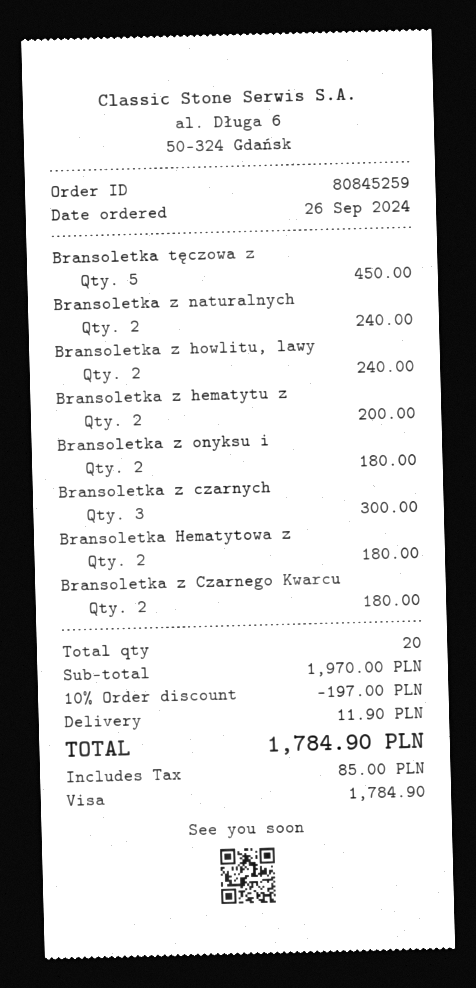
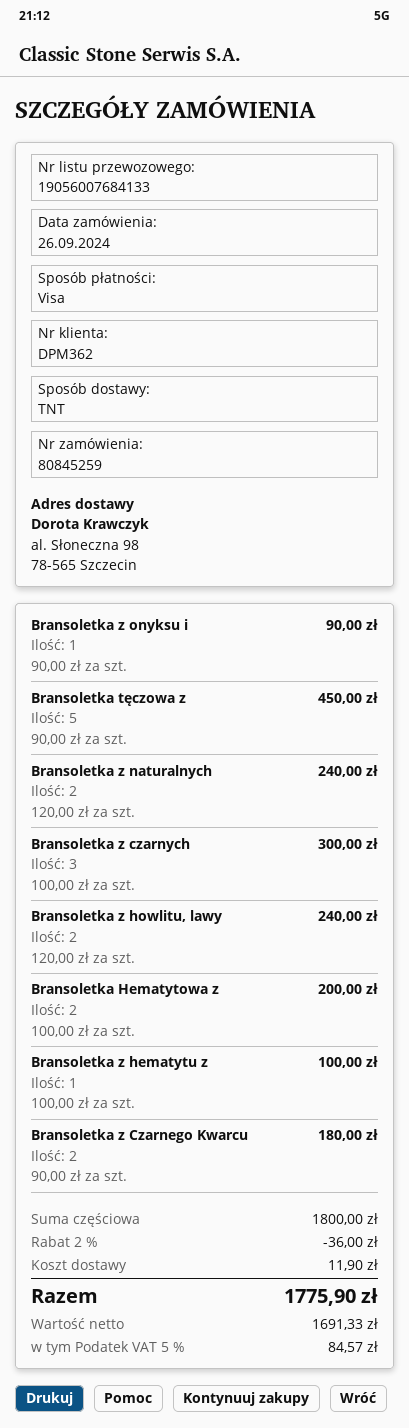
Bransoletka z hematytu z: 2 for 200.00 -> 1 for 100.00
Bransoletka z onyksu i: 2 for 180.00 -> 1 for 90.00
Bransoletka Hematytowa z: 2 for 180.00 -> 2 for 200.00
subtotal: 1970.00 -> 1800.00
discount: 10% = 197.00 -> 2% = 36.00
tax: 85.00 -> 84.57
total: 1784.90 -> 1775.90

